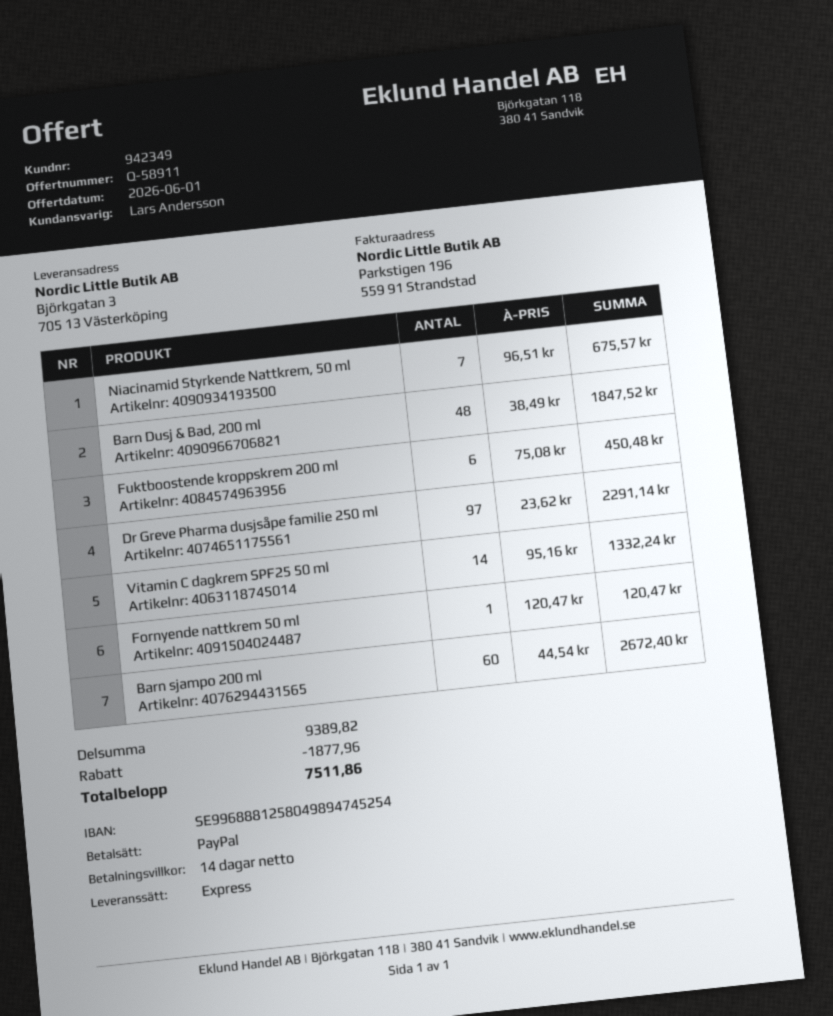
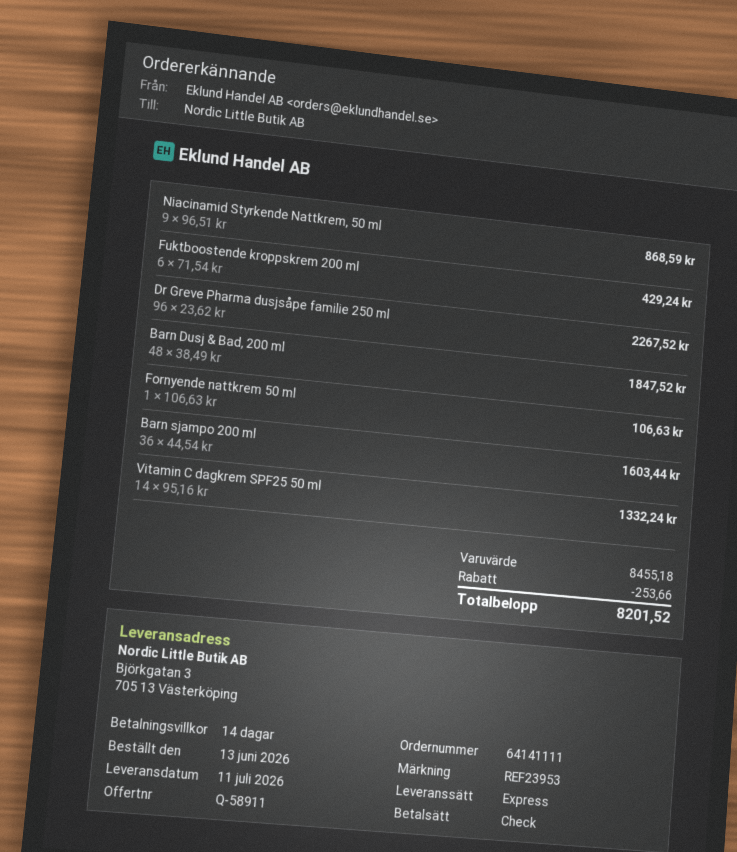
payment method: PayPal -> cheque
Niacinamid Styrkende Nattkrem, 50 ml: 7 x 96.51 = 675.57 -> 9 x 96.51 = 868.59
Fuktboostende kroppskrem 200 ml: 6 x 75.08 = 450.48 -> 6 x 71.54 = 429.24
Dr Greve Pharma dusjsåpe familie 250 ml: 97 x 23.62 = 2291.14 -> 96 x 23.62 = 2267.52
Fornyende nattkrem 50 ml: 1 x 120.47 = 120.47 -> 1 x 106.63 = 106.63
Barn sjampo 200 ml: 60 x 44.54 = 2672.40 -> 36 x 44.54 = 1603.44
subtotal: 9389.82 -> 8455.18
discount: 1877.96 -> 253.66
total: 7511.86 -> 8201.52

